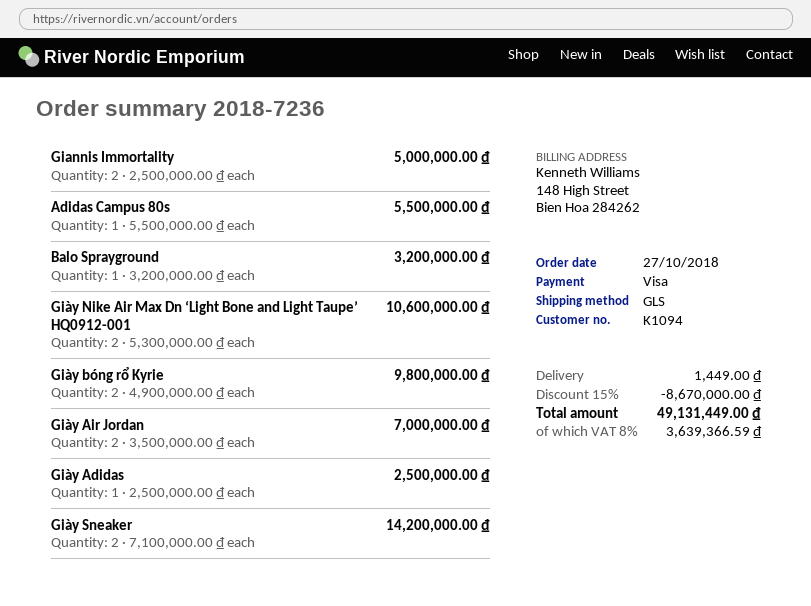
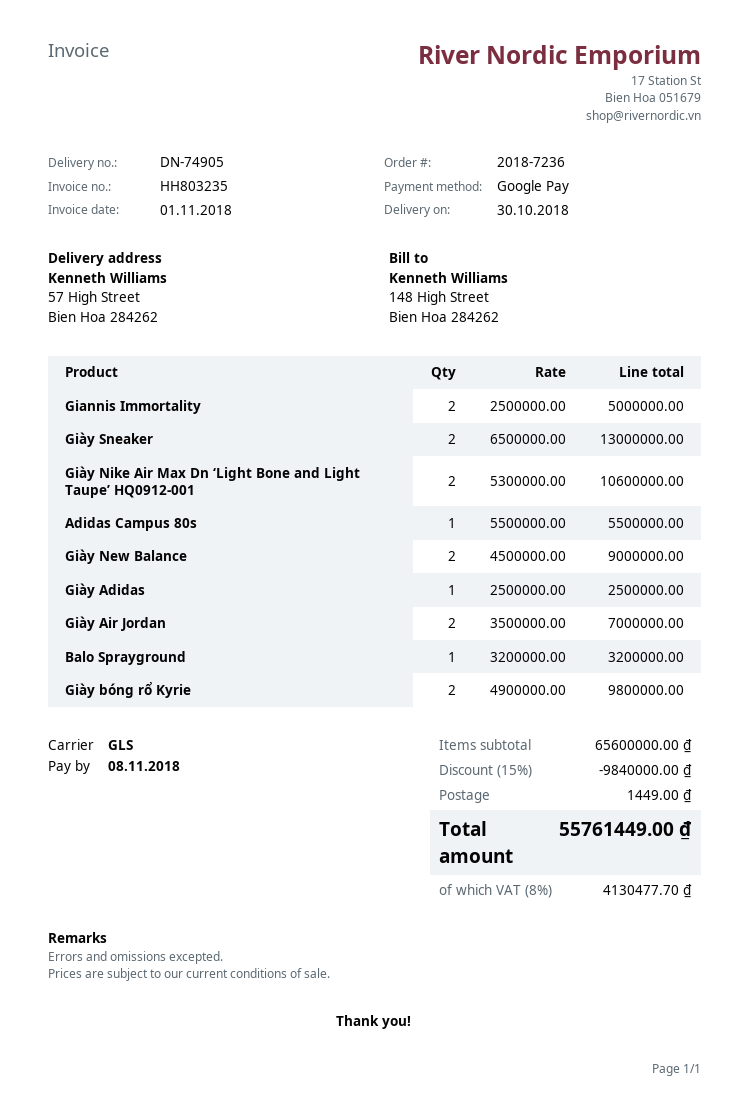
payment method: Visa -> Google Pay
Giày Sneaker: 2 x 7100000.00 = 14200000.00 -> 2 x 6500000.00 = 13000000.00
Giày New Balance: none -> 2 x 4500000.00 = 9000000.00
discount: 15% = 8670000.00 -> 15% = 9840000.00
tax: 8% = 3639366.59 -> 8% = 4130477.70
total: 49131449.00 -> 55761449.00

